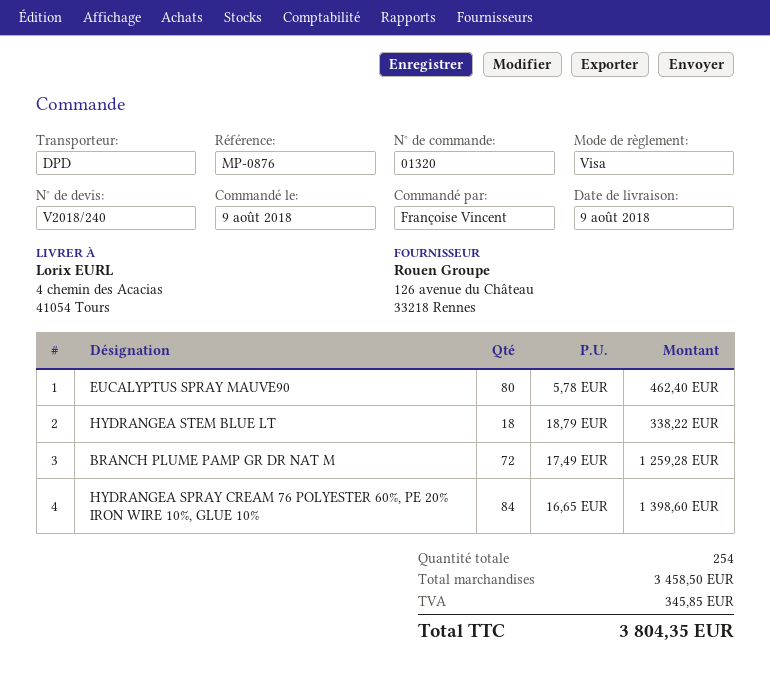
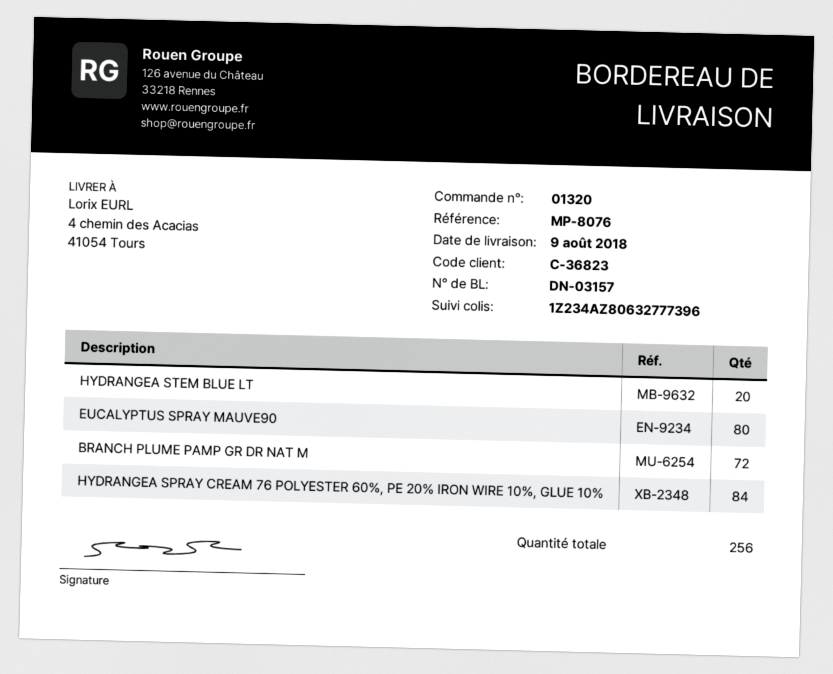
reference: MP-0876 -> MP-8076
HYDRANGEA STEM BLUE LT: 18 -> 20
total quantity: 254 -> 256

